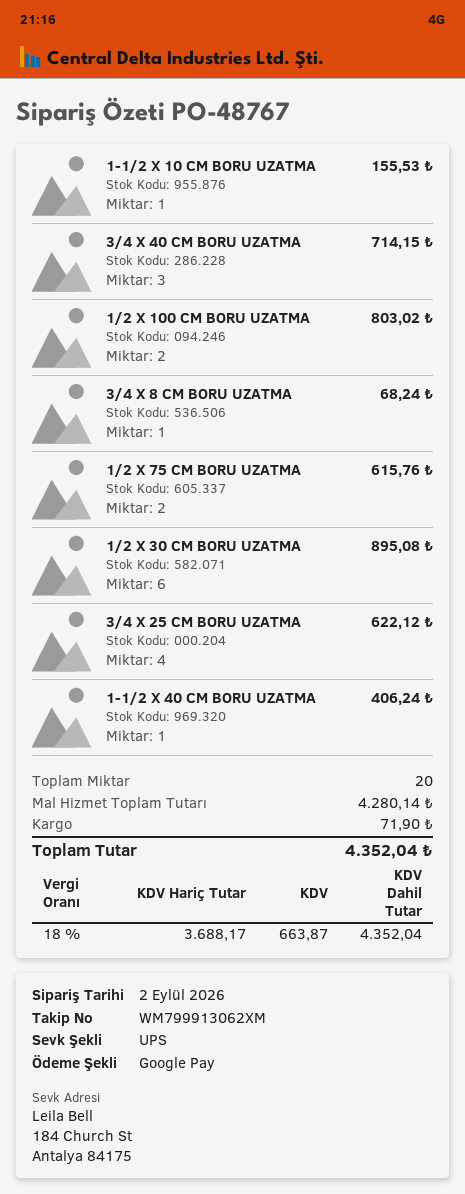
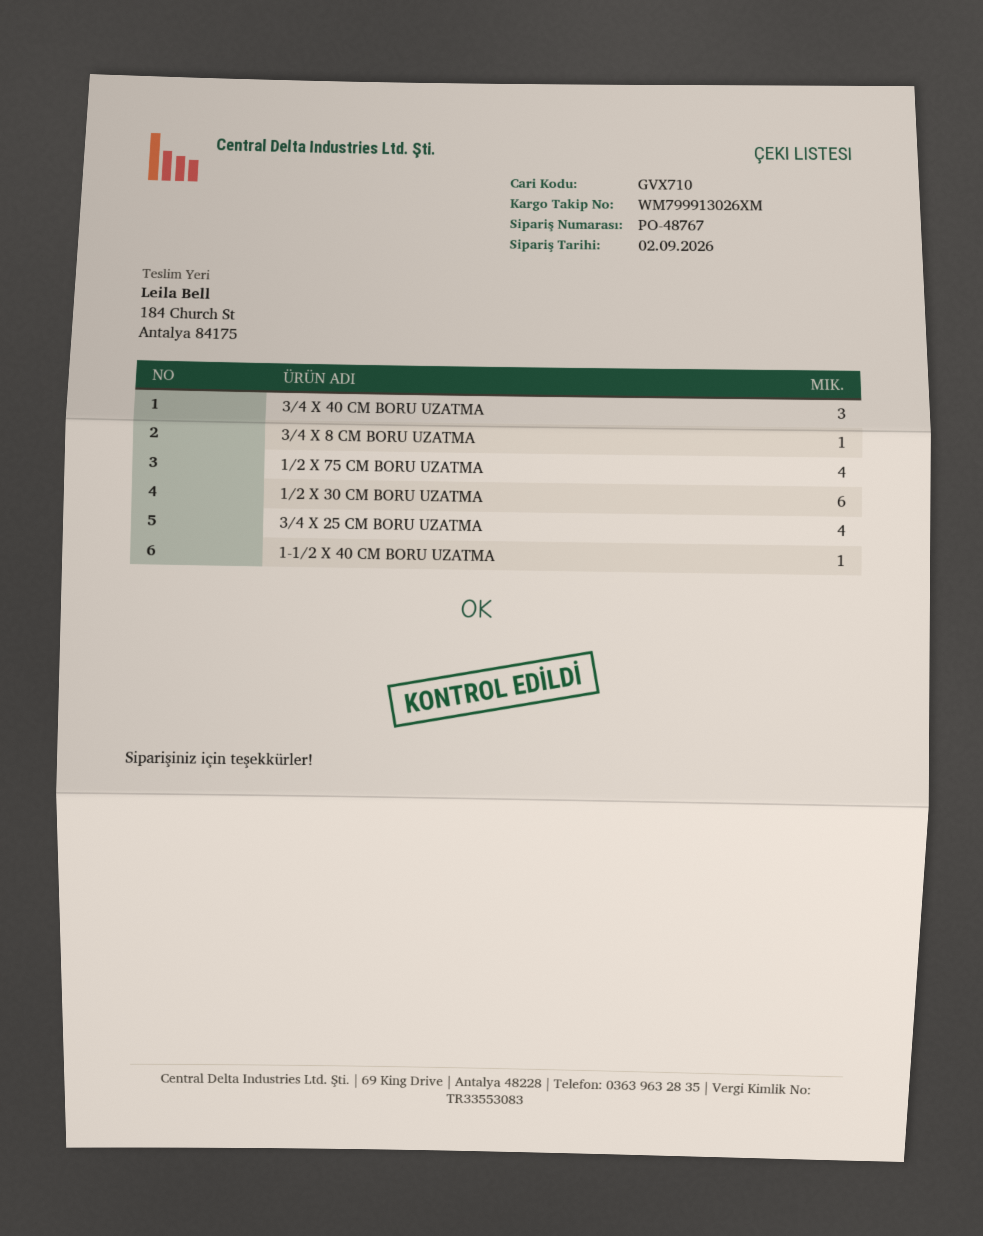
tracking number: WM799913062XM -> WM799913026XM
1-1/2 X 10 CM BORU UZATMA: 1 -> none
1/2 X 100 CM BORU UZATMA: 2 -> none
1/2 X 75 CM BORU UZATMA: 2 -> 4

